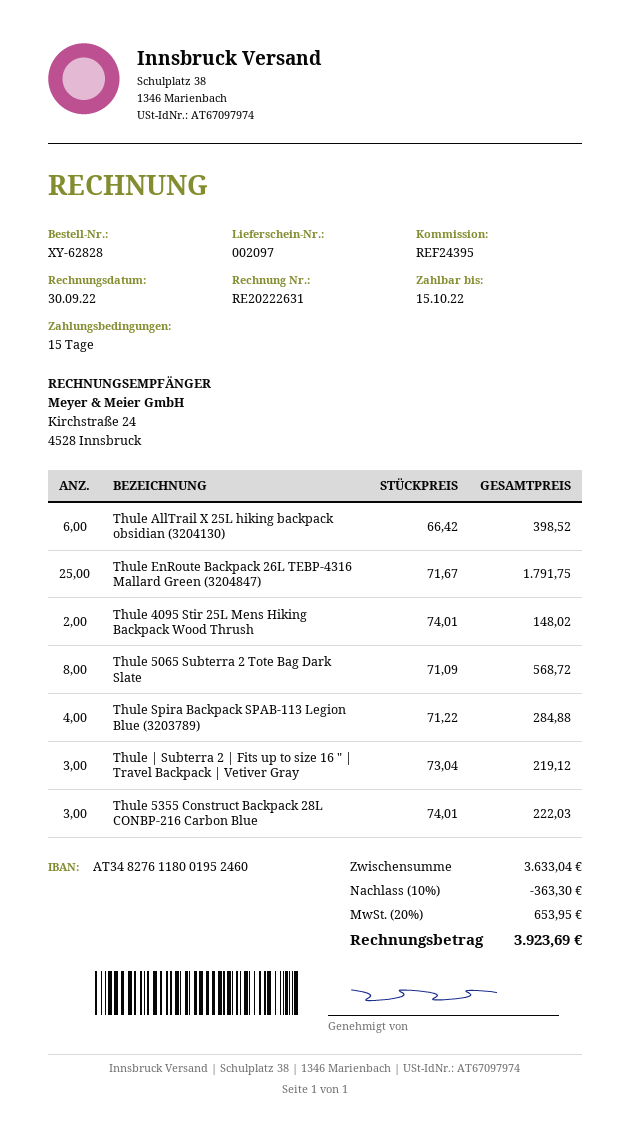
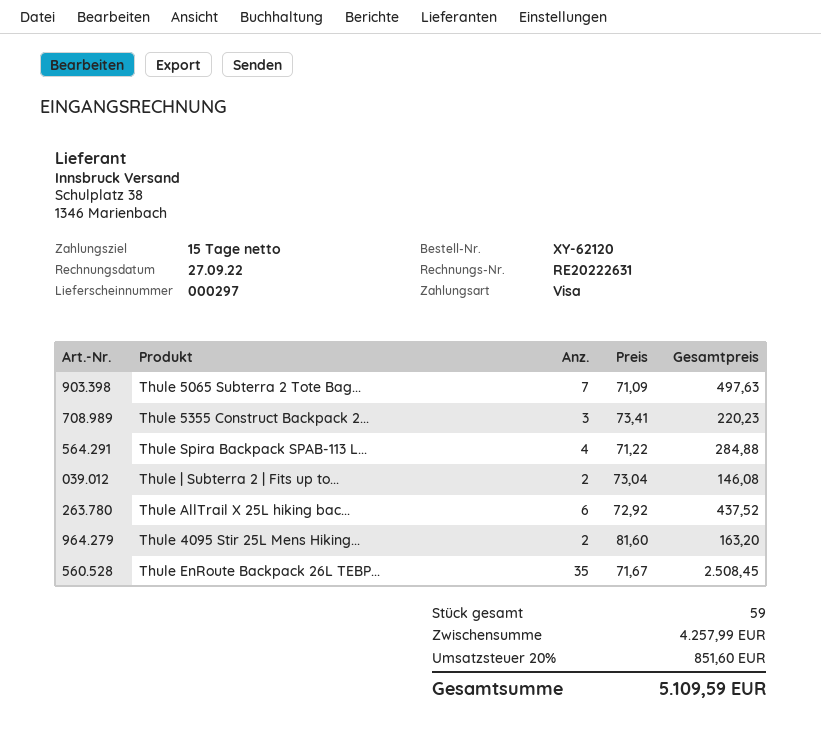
order number: XY-62828 -> XY-62120
delivery note number: 002097 -> 000297
invoice date: 2022-09-30 -> 2022-09-27
Thule AllTrail X 25L hiking backpack obsidian (3204130): 6 x 66.42 = 398.52 -> 6 x 72.92 = 437.52
Thule EnRoute Backpack 26L TEBP-4316 Mallard Green (3204847): 25 x 71.67 = 1791.75 -> 35 x 71.67 = 2508.45
Thule 4095 Stir 25L Mens Hiking Backpack Wood Thrush: 2 x 74.01 = 148.02 -> 2 x 81.60 = 163.20
Thule 5065 Subterra 2 Tote Bag Dark Slate: 8 x 71.09 = 568.72 -> 7 x 71.09 = 497.63
Thule | Subterra 2 | Fits up to size 16 " | Travel Backpack | Vetiver Gray: 3 x 73.04 = 219.12 -> 2 x 73.04 = 146.08
Thule 5355 Construct Backpack 28L CONBP-216 Carbon Blue: 3 x 74.01 = 222.03 -> 3 x 73.41 = 220.23
subtotal: 3633.04 -> 4257.99
discount: 10% = 363.30 -> none
tax: 20% = 653.95 -> 20% = 851.60
total: 3923.69 -> 5109.59

